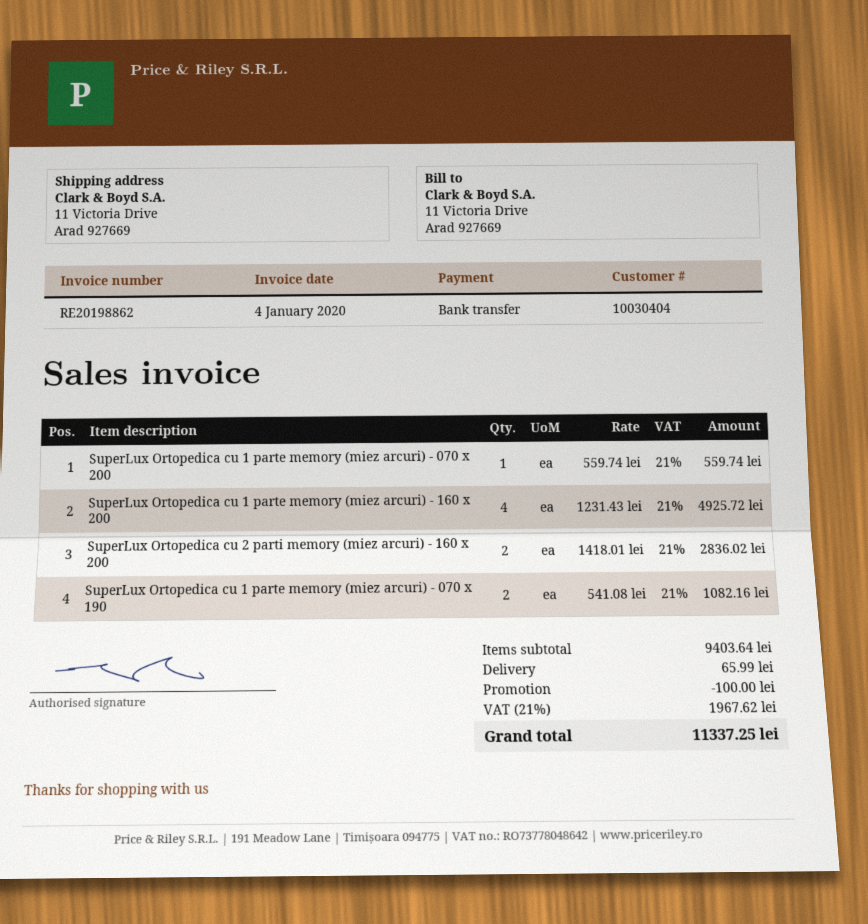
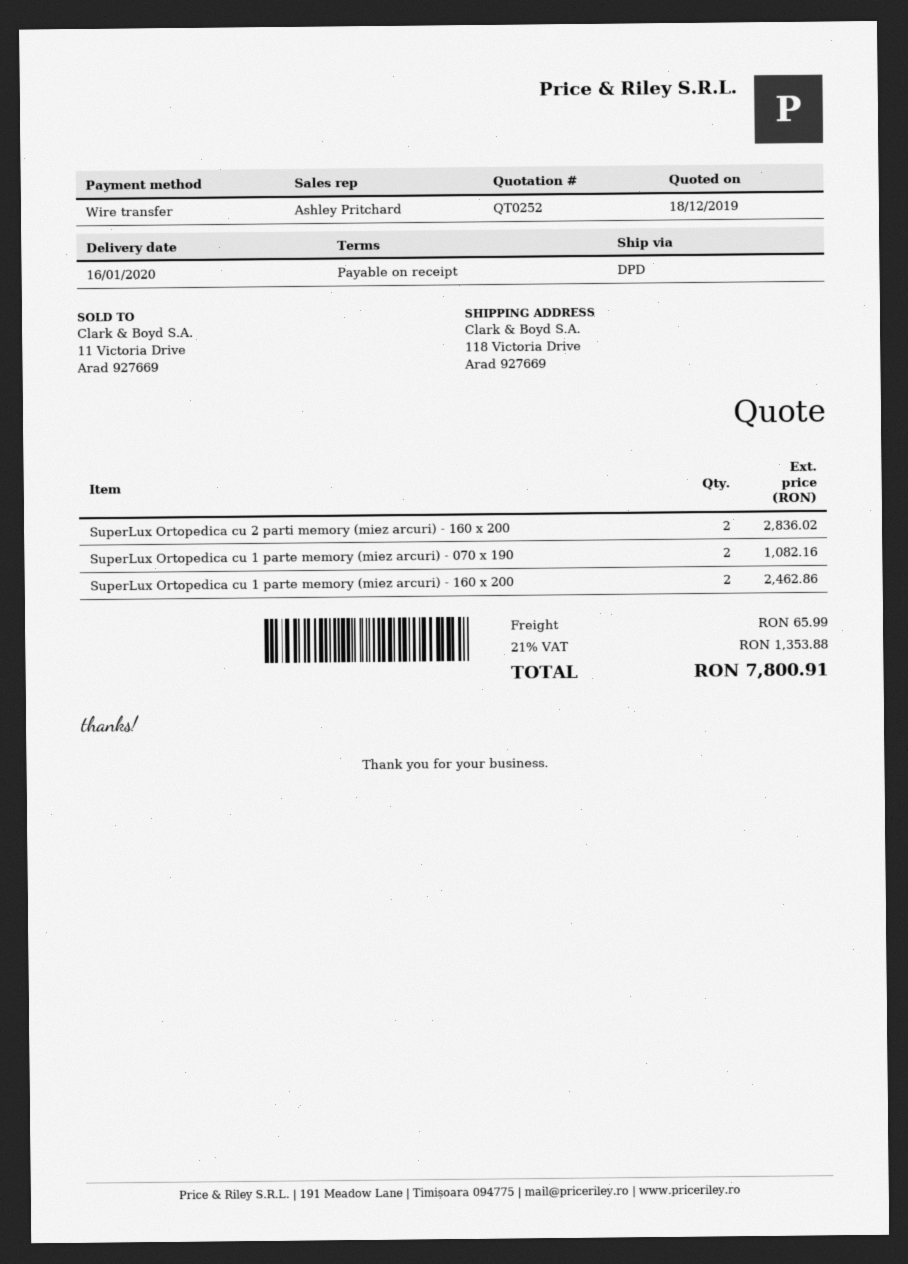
ship to: 11 Victoria Drive, Arad 927669 -> 118 Victoria Drive, Arad 927669
SuperLux Ortopedica cu 1 parte memory (miez arcuri) - 070 x 200: 1 for 559.74 -> none
SuperLux Ortopedica cu 1 parte memory (miez arcuri) - 160 x 200: 4 for 4925.72 -> 2 for 2462.86
discount: 100.00 -> none
tax: 21% = 1967.62 -> 21% = 1353.88
total: 11337.25 -> 7800.91

